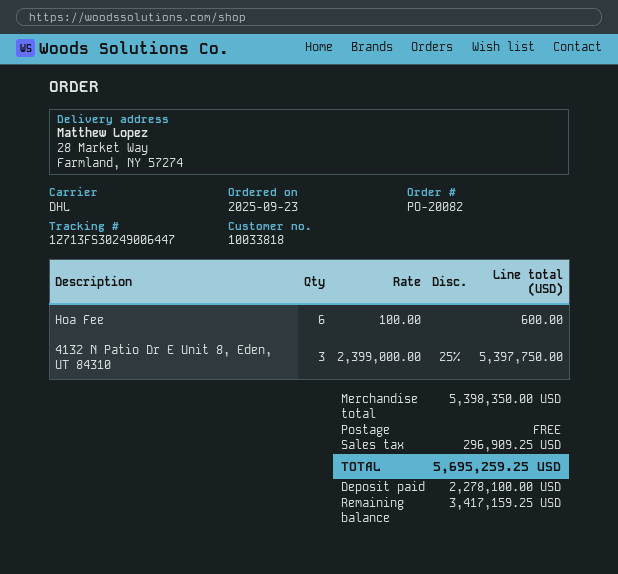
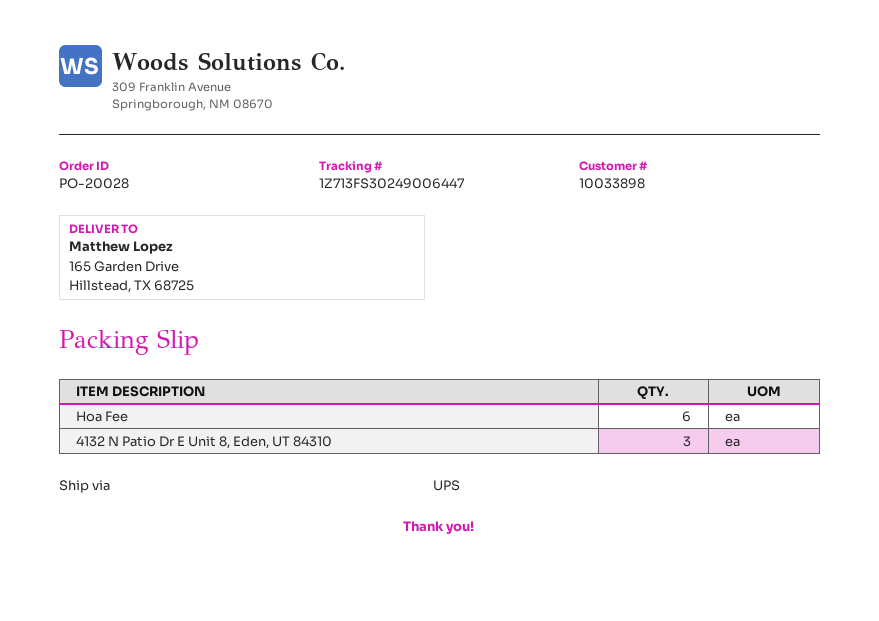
order number: PO-20082 -> PO-20028
customer number: 10033818 -> 10033898
shipping method: DHL -> UPS
ship to: 28 Market Way, Farmland, NY 57274 -> 165 Garden Drive, Hillstead, TX 68725

